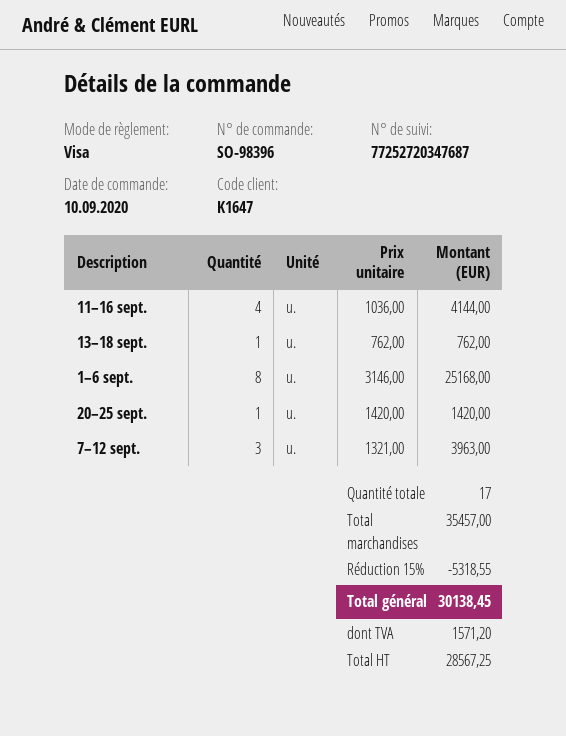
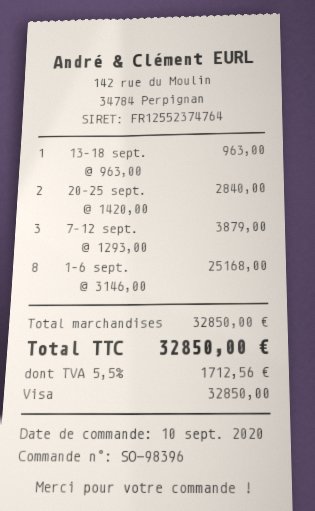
11–16 sept.: 4 x 1036.00 = 4144.00 -> none
13–18 sept.: 1 x 762.00 = 762.00 -> 1 x 963.00 = 963.00
20–25 sept.: 1 x 1420.00 = 1420.00 -> 2 x 1420.00 = 2840.00
7–12 sept.: 3 x 1321.00 = 3963.00 -> 3 x 1293.00 = 3879.00
subtotal: 35457.00 -> 32850.00
discount: 15% = 5318.55 -> none
tax: 1571.20 -> 1712.56
total: 30138.45 -> 32850.00

